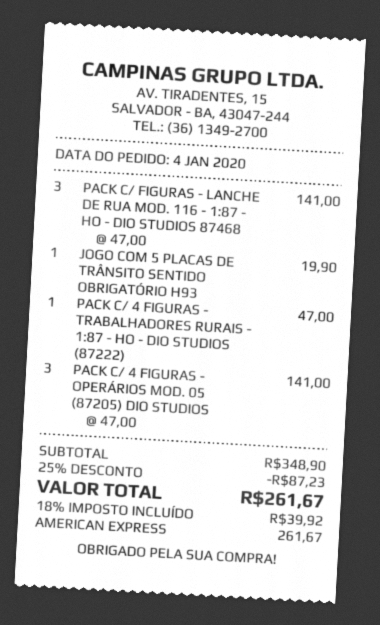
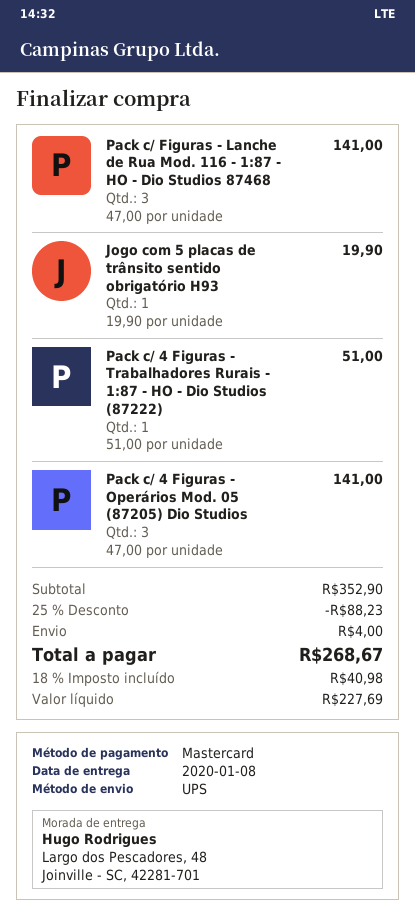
payment method: American Express -> Mastercard
PACK C/ 4 FIGURAS - TRABALHADORES RURAIS - 1:87 - HO - DIO STUDIOS (87222): 1 x 47.00 = 47.00 -> 1 x 51.00 = 51.00
subtotal: 348.90 -> 352.90
discount: 25% = 87.23 -> 25% = 88.23
shipping: none -> 4.00
tax: 18% = 39.92 -> 18% = 40.98
total: 261.67 -> 268.67

